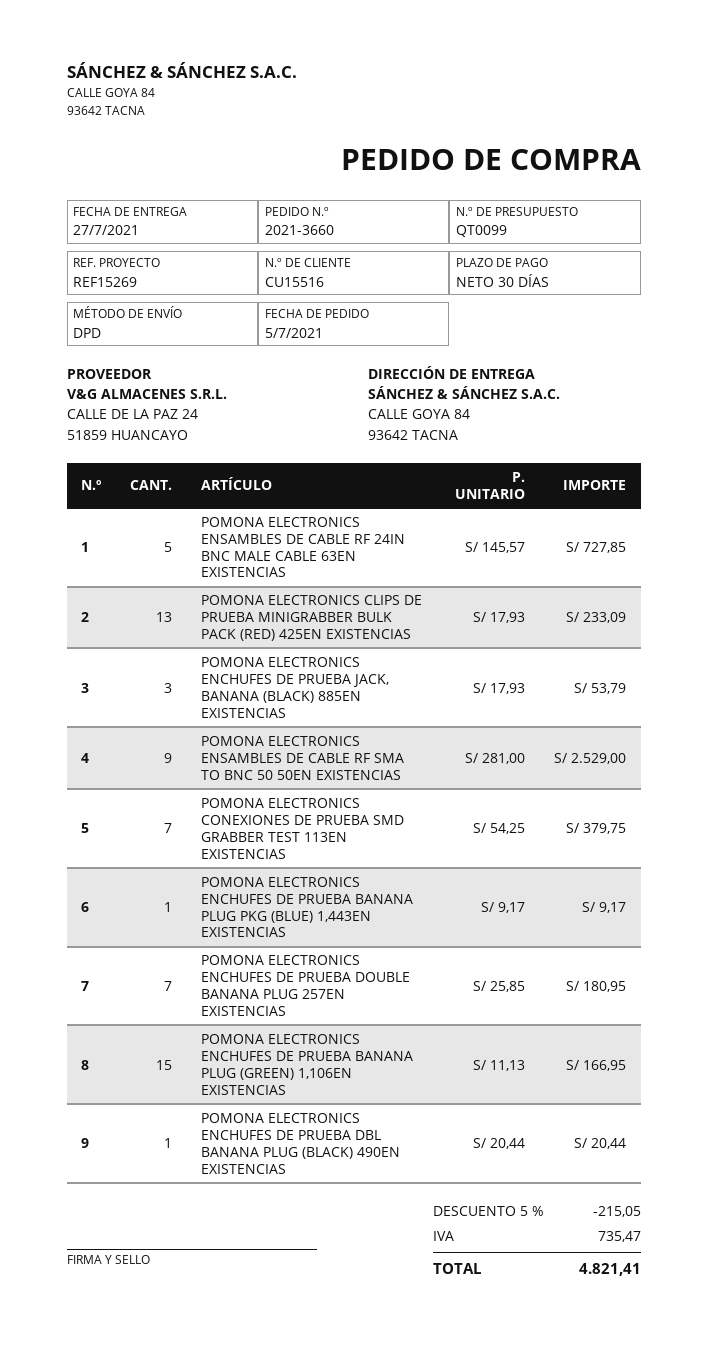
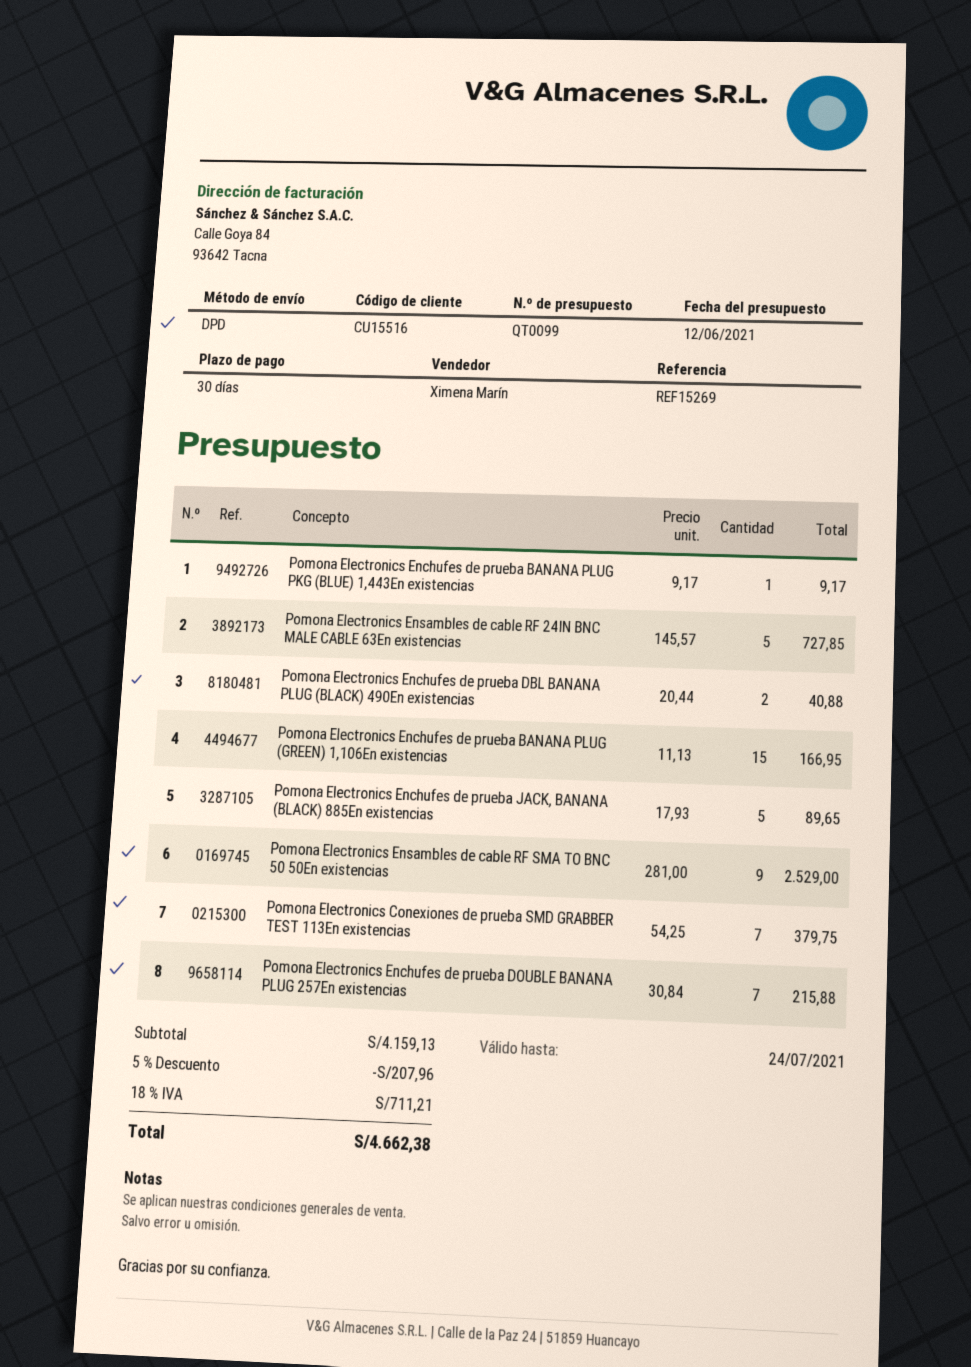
POMONA ELECTRONICS CLIPS DE PRUEBA MINIGRABBER BULK PACK (RED) 425EN EXISTENCIAS: 13 x 17.93 = 233.09 -> none
POMONA ELECTRONICS ENCHUFES DE PRUEBA JACK, BANANA (BLACK) 885EN EXISTENCIAS: 3 x 17.93 = 53.79 -> 5 x 17.93 = 89.65
POMONA ELECTRONICS ENCHUFES DE PRUEBA DOUBLE BANANA PLUG 257EN EXISTENCIAS: 7 x 25.85 = 180.95 -> 7 x 30.84 = 215.88
POMONA ELECTRONICS ENCHUFES DE PRUEBA DBL BANANA PLUG (BLACK) 490EN EXISTENCIAS: 1 x 20.44 = 20.44 -> 2 x 20.44 = 40.88
discount: 5% = 215.05 -> 5% = 207.96
tax: 735.47 -> 711.21
total: 4821.41 -> 4662.38

